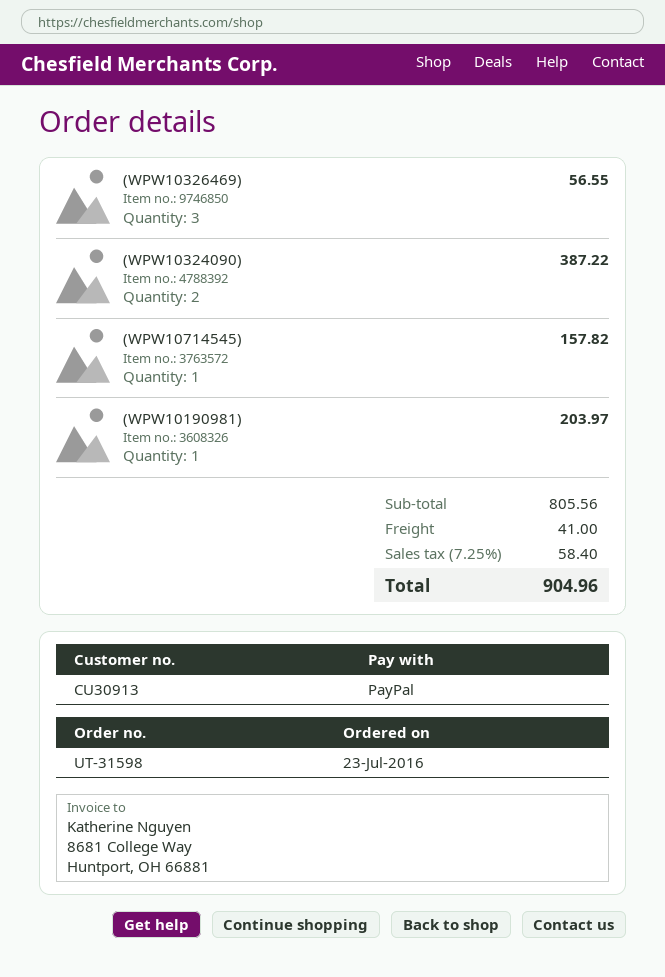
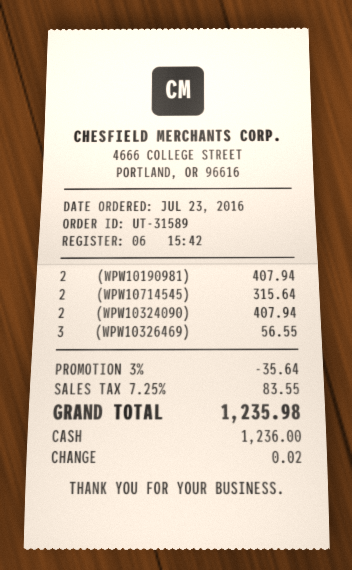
order number: UT-31598 -> UT-31589
payment method: PayPal -> cash
(WPW10324090): 2 for 387.22 -> 2 for 407.94
(WPW10714545): 1 for 157.82 -> 2 for 315.64
(WPW10190981): 1 for 203.97 -> 2 for 407.94
discount: none -> 3% = 35.64
shipping: 41.00 -> none
tax: 7.25% = 58.40 -> 7.25% = 83.55
total: 904.96 -> 1235.98

